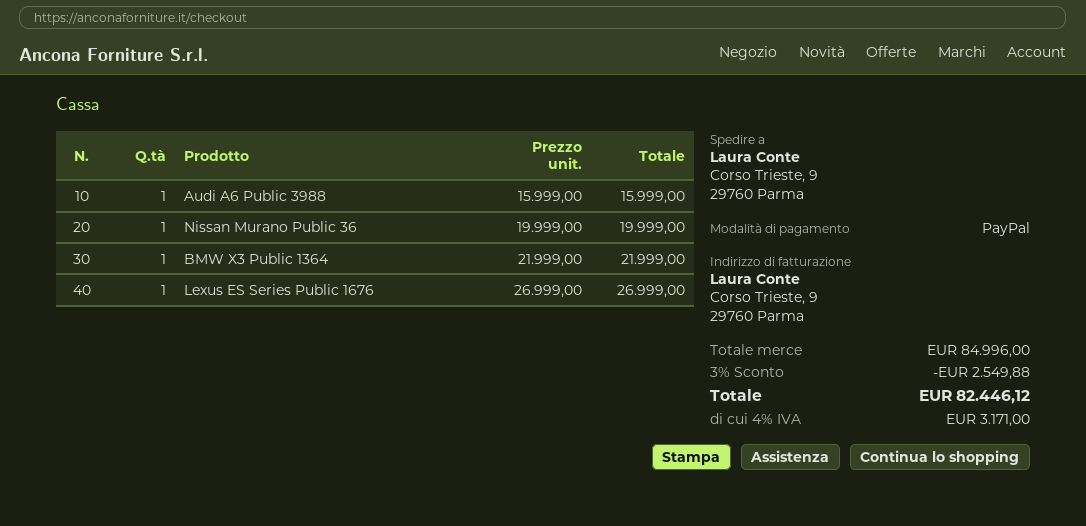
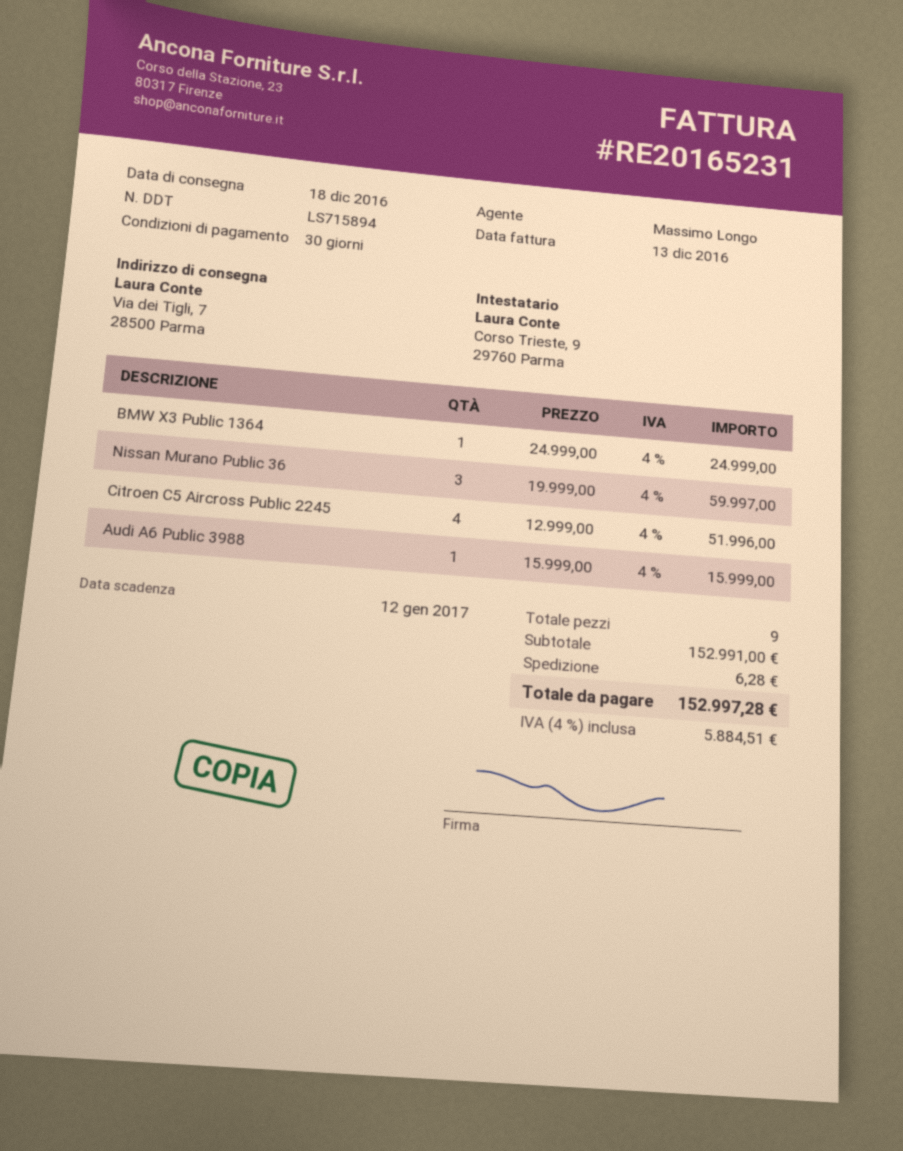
ship to: Corso Trieste, 9, 29760 Parma -> Via dei Tigli, 7, 28500 Parma
Nissan Murano Public 36: 1 x 19999.00 = 19999.00 -> 3 x 19999.00 = 59997.00
BMW X3 Public 1364: 1 x 21999.00 = 21999.00 -> 1 x 24999.00 = 24999.00
Lexus ES Series Public 1676: 1 x 26999.00 = 26999.00 -> none
Citroen C5 Aircross Public 2245: none -> 4 x 12999.00 = 51996.00
subtotal: 84996.00 -> 152991.00
discount: 3% = 2549.88 -> none
shipping: none -> 6.28
tax: 4% = 3171.00 -> 4% = 5884.51
total: 82446.12 -> 152997.28

